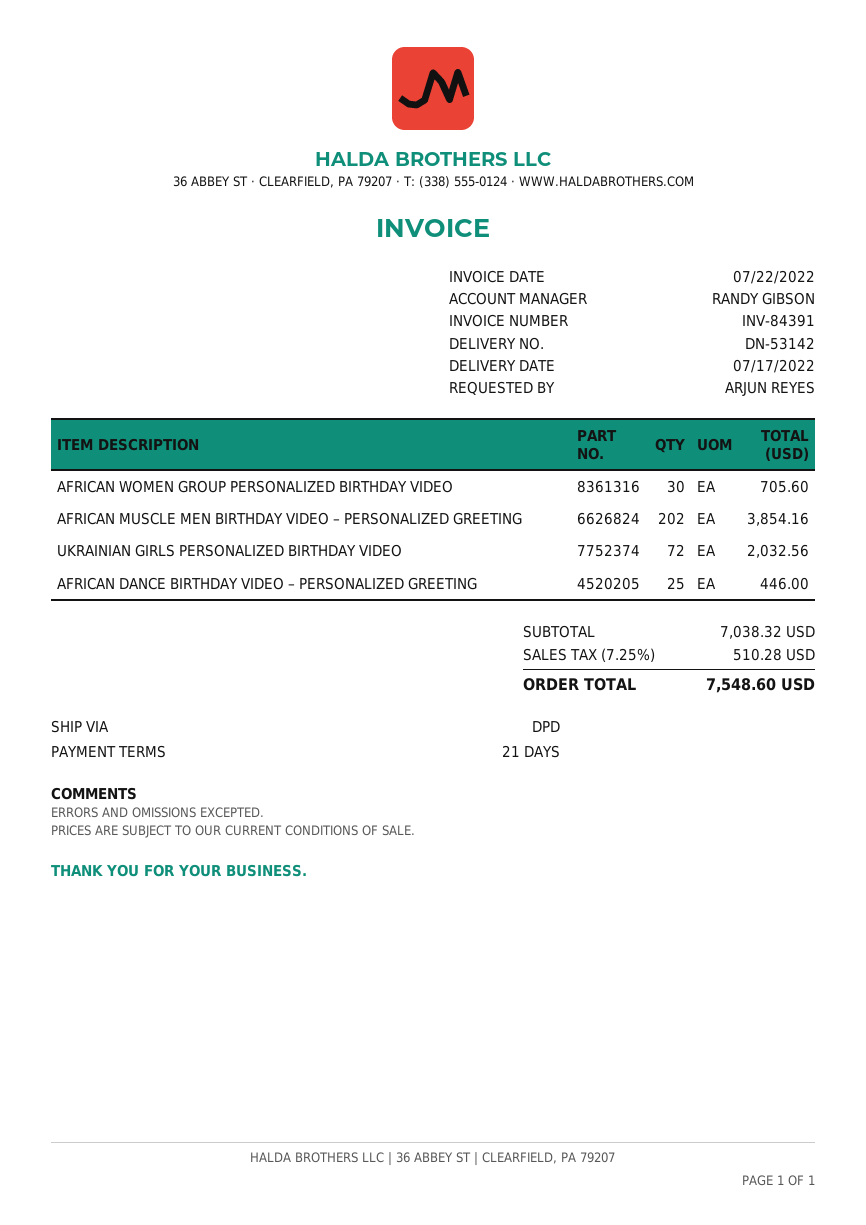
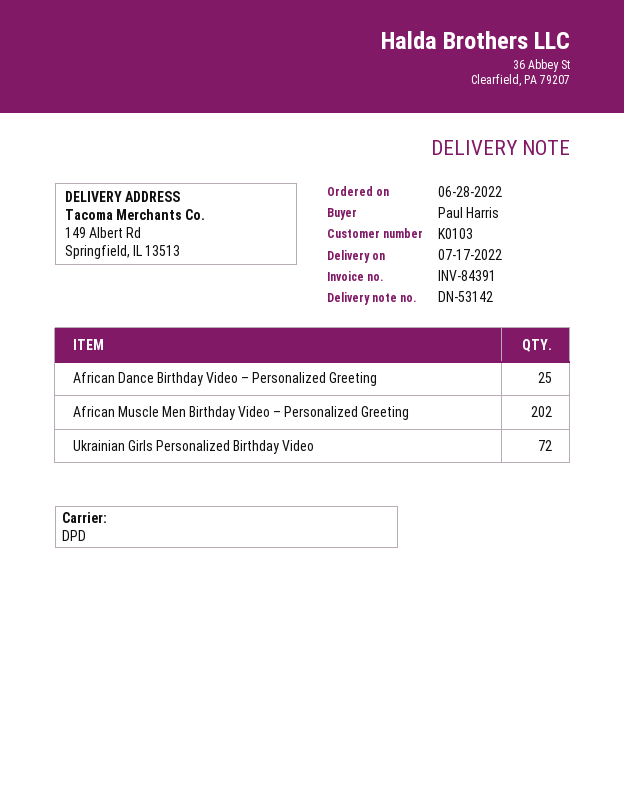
ordered by: ARJUN REYES -> Paul Harris
AFRICAN WOMEN GROUP PERSONALIZED BIRTHDAY VIDEO: 30 -> none

